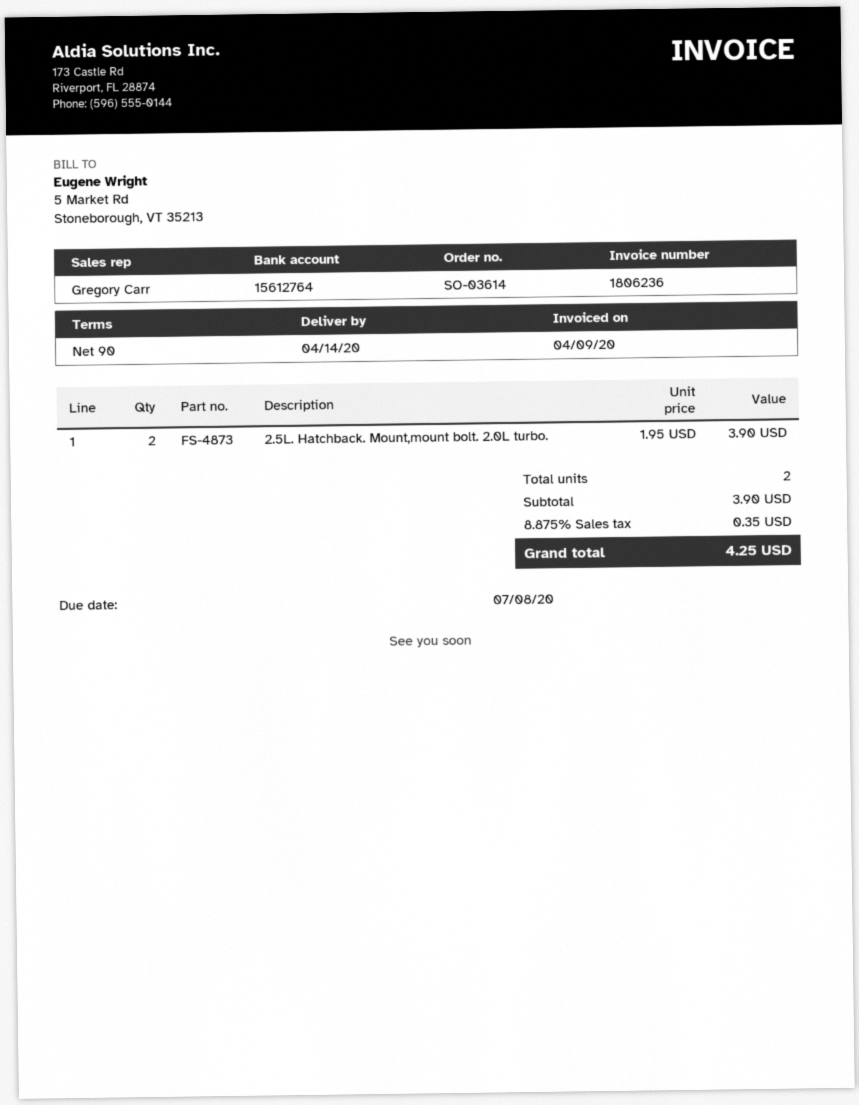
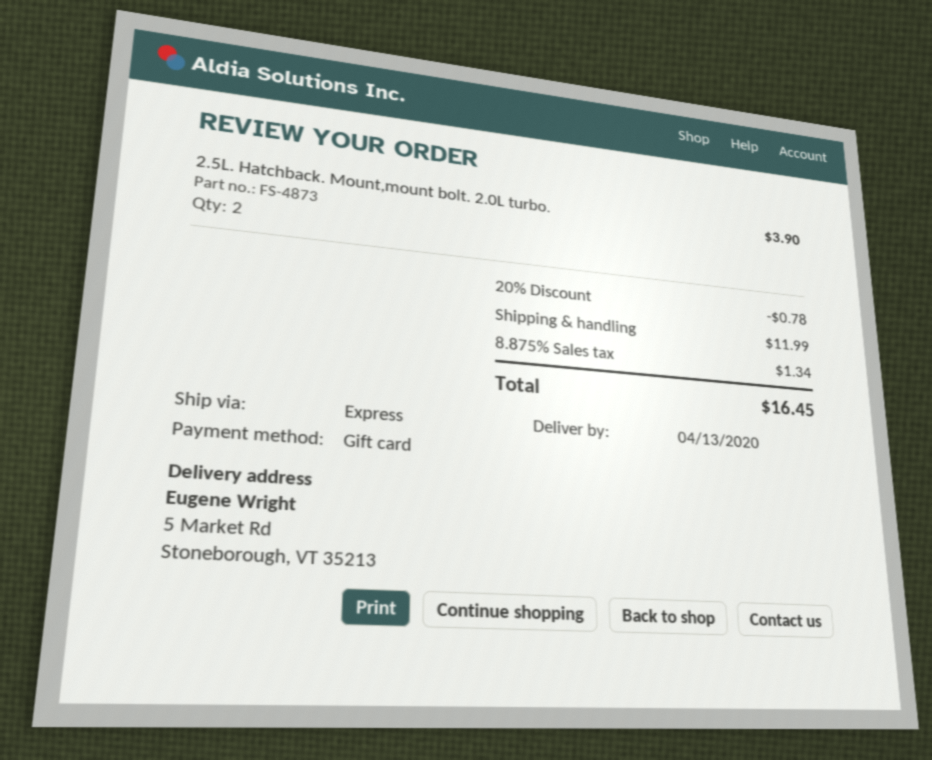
delivery date: 2020-04-14 -> 2020-04-13
discount: none -> 20% = 0.78
shipping: none -> 11.99
tax: 8.875% = 0.35 -> 8.875% = 1.34
total: 4.25 -> 16.45

